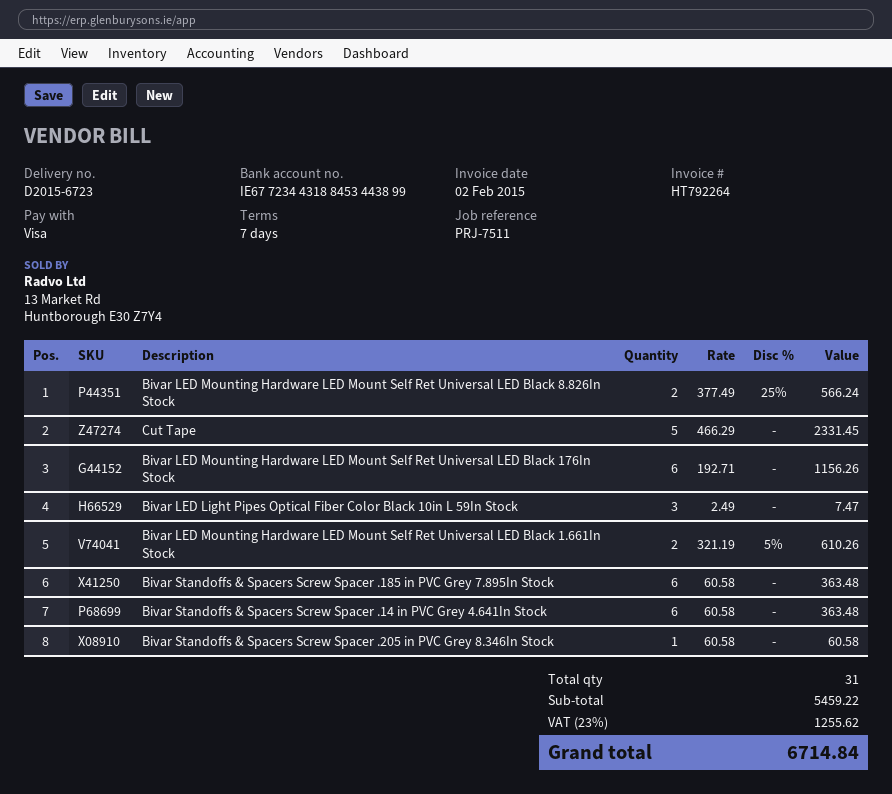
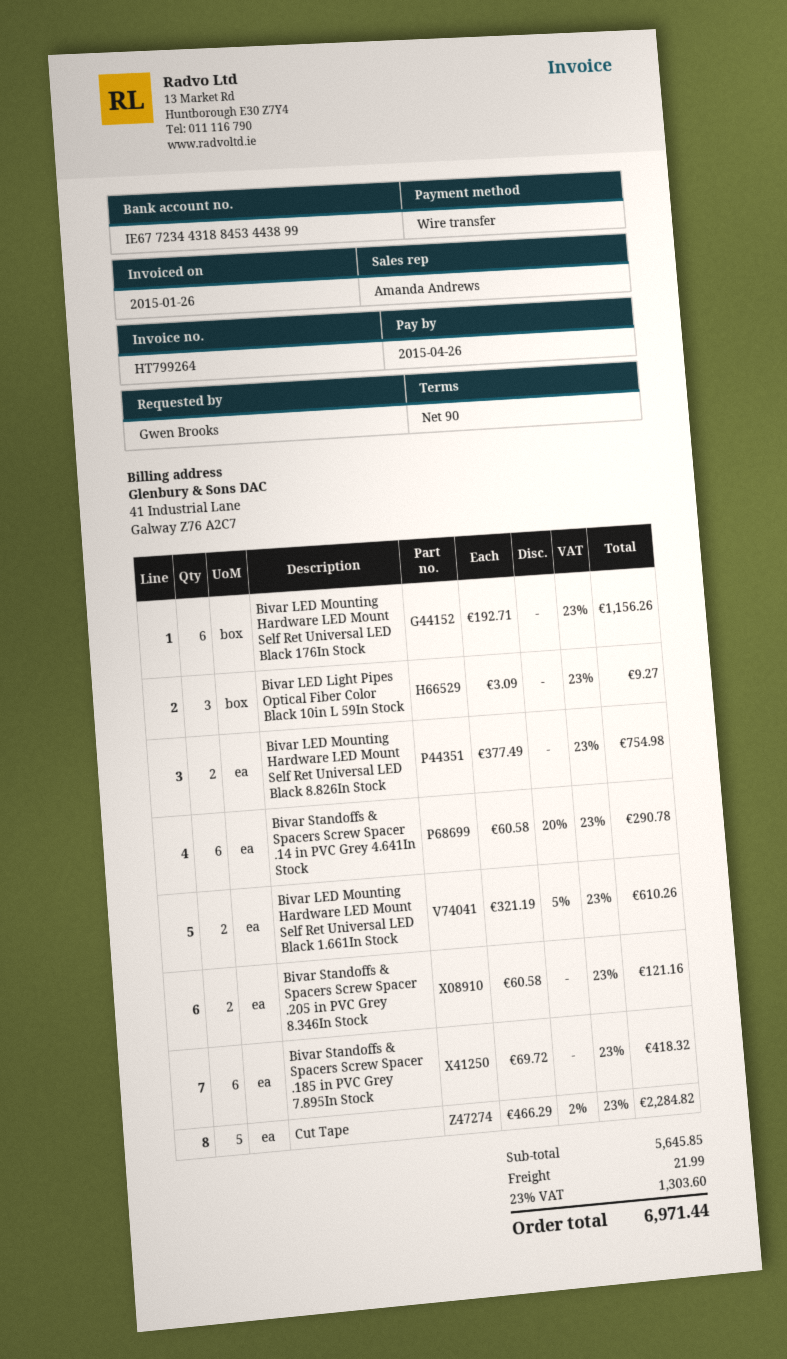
invoice number: HT792264 -> HT799264
invoice date: 2015-02-02 -> 2015-01-26
payment terms: 7 days -> 90 days
payment method: Visa -> bank transfer
Bivar LED Mounting Hardware LED Mount Self Ret Universal LED Black 8.826In Stock: 2 x 377.49 - 25% = 566.24 -> 2 x 377.49 = 754.98
Cut Tape: 5 x 466.29 = 2331.45 -> 5 x 466.29 - 2% = 2284.82
Bivar LED Light Pipes Optical Fiber Color Black 10in L 59In Stock: 3 x 2.49 = 7.47 -> 3 x 3.09 = 9.27
Bivar Standoffs & Spacers Screw Spacer .185 in PVC Grey 7.895In Stock: 6 x 60.58 = 363.48 -> 6 x 69.72 = 418.32
Bivar Standoffs & Spacers Screw Spacer .14 in PVC Grey 4.641In Stock: 6 x 60.58 = 363.48 -> 6 x 60.58 - 20% = 290.78
Bivar Standoffs & Spacers Screw Spacer .205 in PVC Grey 8.346In Stock: 1 x 60.58 = 60.58 -> 2 x 60.58 = 121.16
subtotal: 5459.22 -> 5645.85
shipping: none -> 21.99
tax: 23% = 1255.62 -> 23% = 1303.60
total: 6714.84 -> 6971.44

